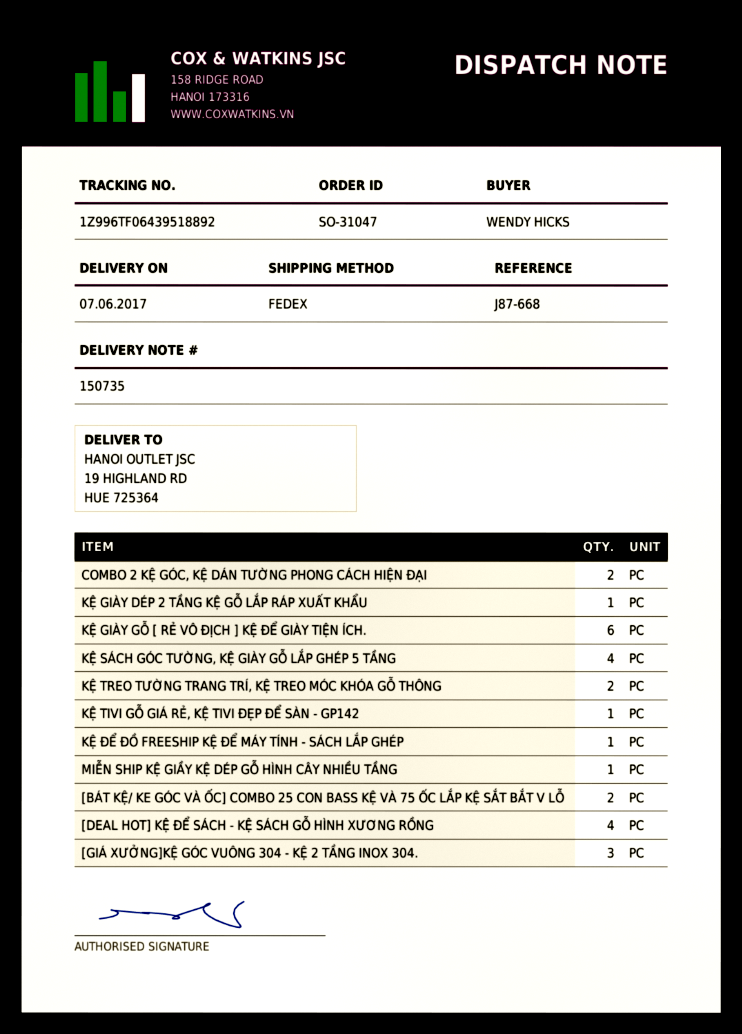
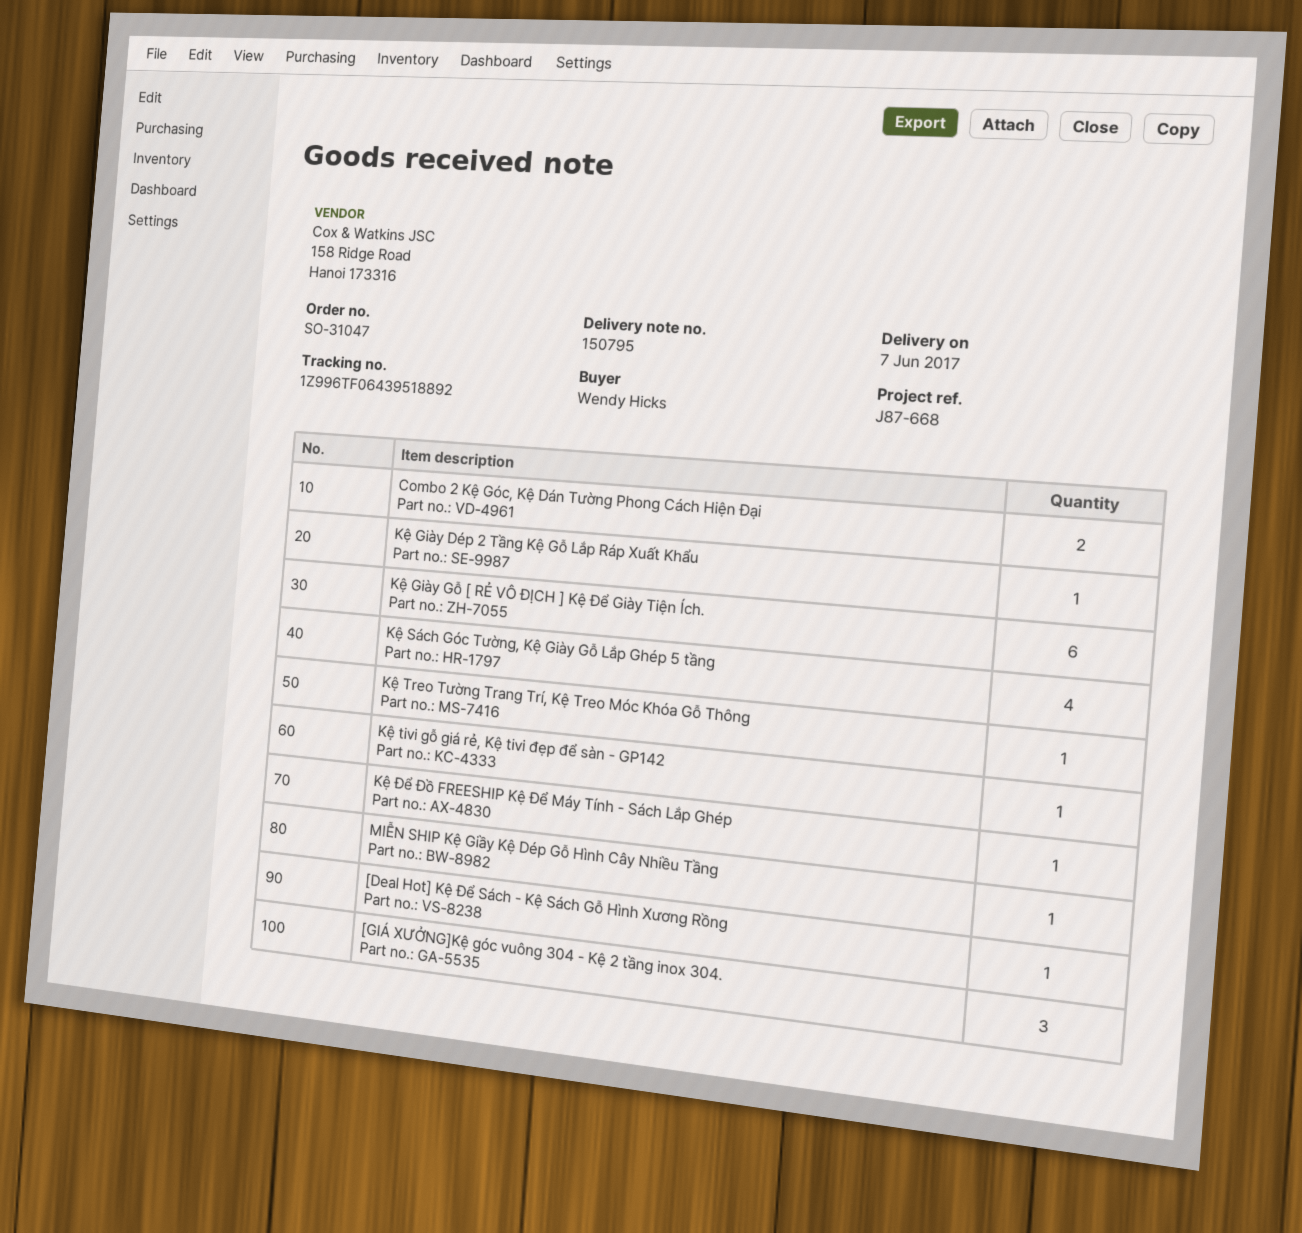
delivery note number: 150735 -> 150795
KỆ TREO TƯỜNG TRANG TRÍ, KỆ TREO MÓC KHÓA GỖ THÔNG: 2 -> 1
[BÁT KỆ/ KE GÓC VÀ ỐC] COMBO 25 CON BASS KỆ VÀ 75 ỐC LẮP KỆ SẮT BẮT V LỖ: 2 -> none
[DEAL HOT] KỆ ĐỂ SÁCH - KỆ SÁCH GỖ HÌNH XƯƠNG RỒNG: 4 -> 1

